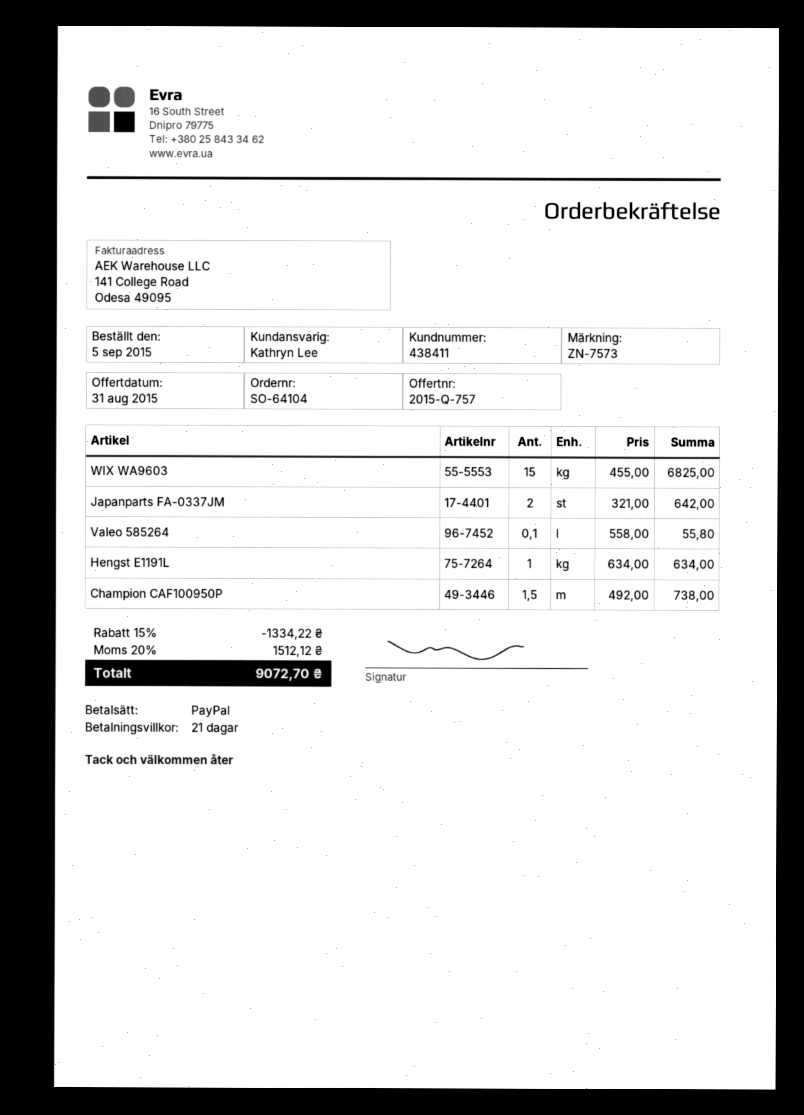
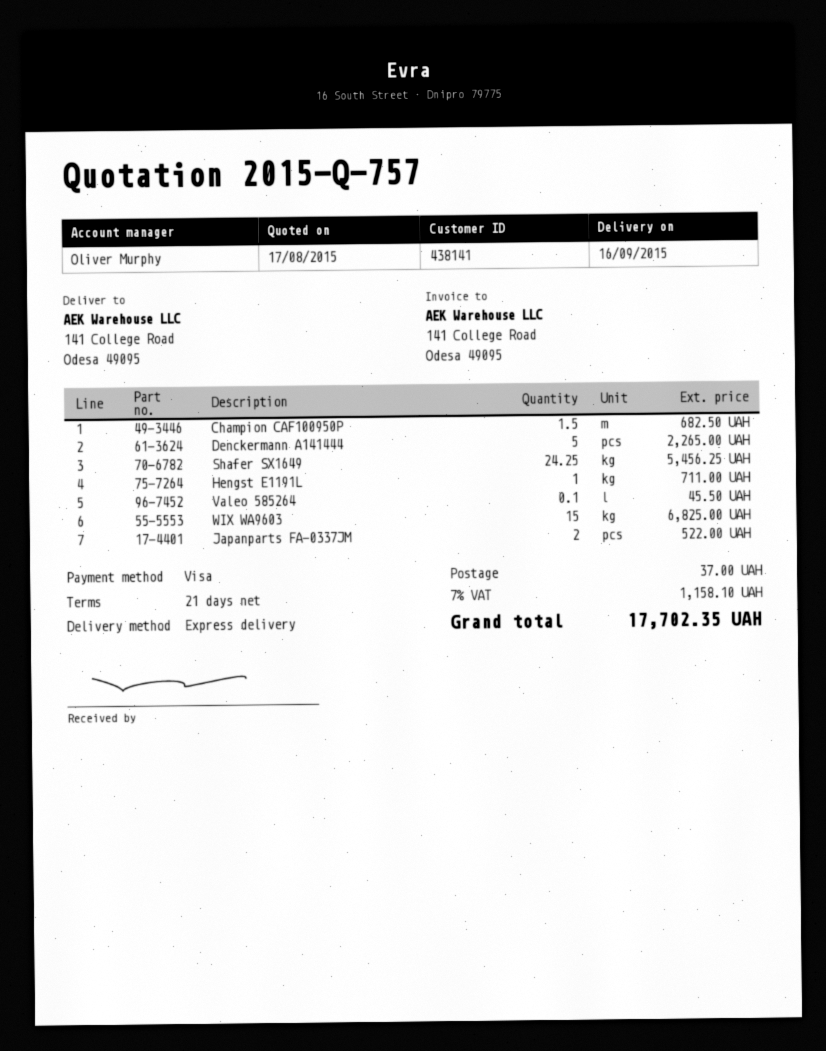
quote date: 2015-08-31 -> 2015-08-17
customer number: 438411 -> 438141
sales rep: Kathryn Lee -> Oliver Murphy
payment method: PayPal -> Visa
Japanparts FA-0337JM: 2 for 642.00 -> 2 for 522.00
Valeo 585264: 0.1 for 55.80 -> 0.1 for 45.50
Hengst E1191L: 1 for 634.00 -> 1 for 711.00
Champion CAF100950P: 1.5 for 738.00 -> 1.5 for 682.50
Denckermann A141444: none -> 5 for 2265.00
Shafer SX1649: none -> 24.25 for 5456.25
discount: 15% = 1334.22 -> none
shipping: none -> 37.00
tax: 20% = 1512.12 -> 7% = 1158.10
total: 9072.70 -> 17702.35

